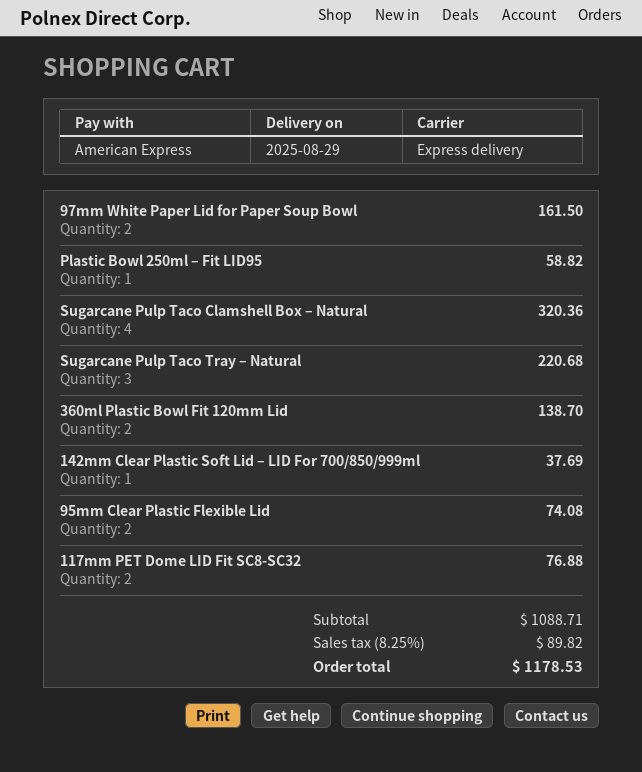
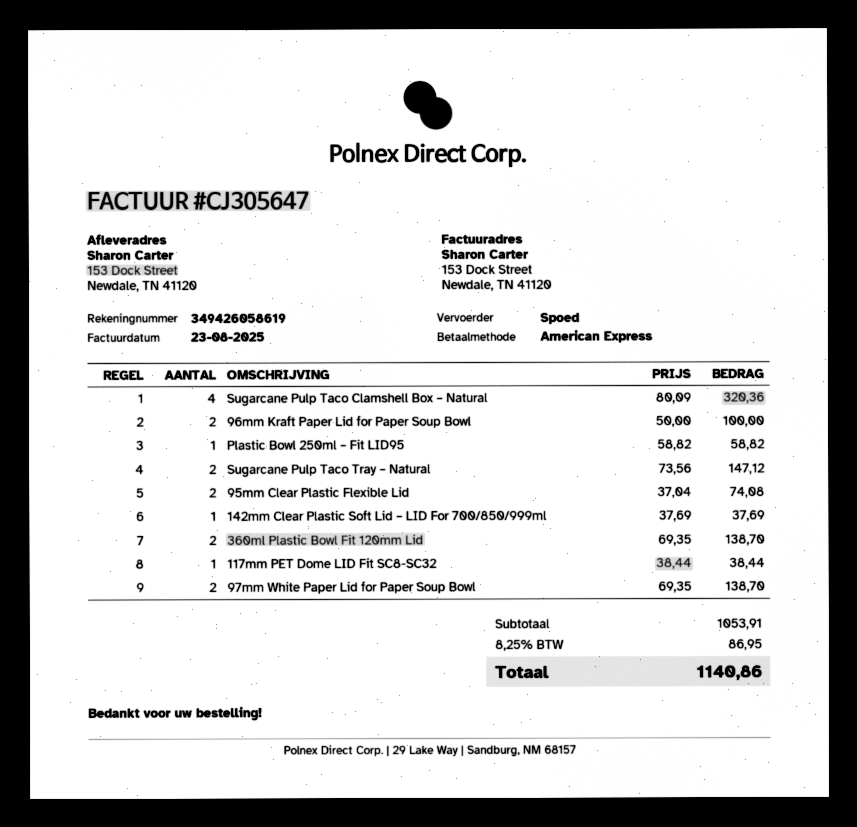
97mm White Paper Lid for Paper Soup Bowl: 2 for 161.50 -> 2 for 138.70
Sugarcane Pulp Taco Tray – Natural: 3 for 220.68 -> 2 for 147.12
117mm PET Dome LID Fit SC8-SC32: 2 for 76.88 -> 1 for 38.44
96mm Kraft Paper Lid for Paper Soup Bowl: none -> 2 for 100.00
subtotal: 1088.71 -> 1053.91
tax: 8.25% = 89.82 -> 8.25% = 86.95
total: 1178.53 -> 1140.86

